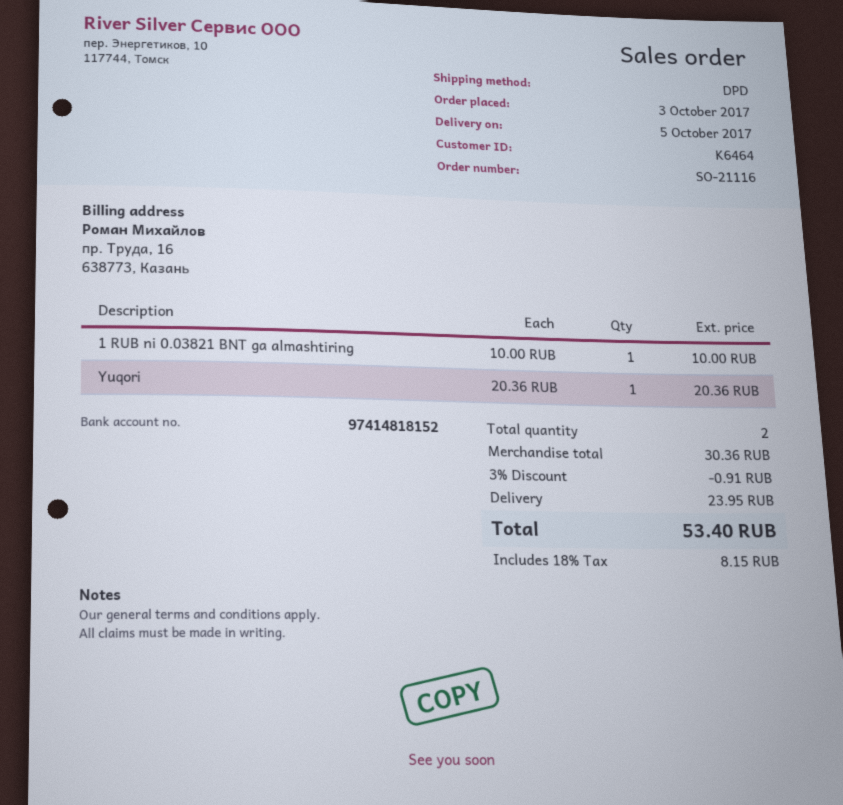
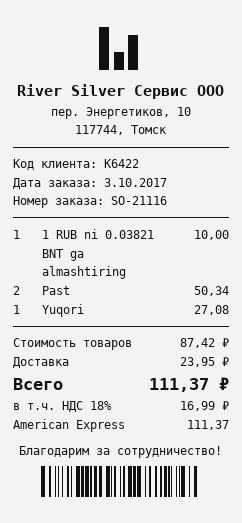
customer number: K6464 -> K6422
Yuqori: 1 for 20.36 -> 1 for 27.08
Past: none -> 2 for 50.34
subtotal: 30.36 -> 87.42
discount: 3% = 0.91 -> none
tax: 18% = 8.15 -> 18% = 16.99
total: 53.40 -> 111.37

